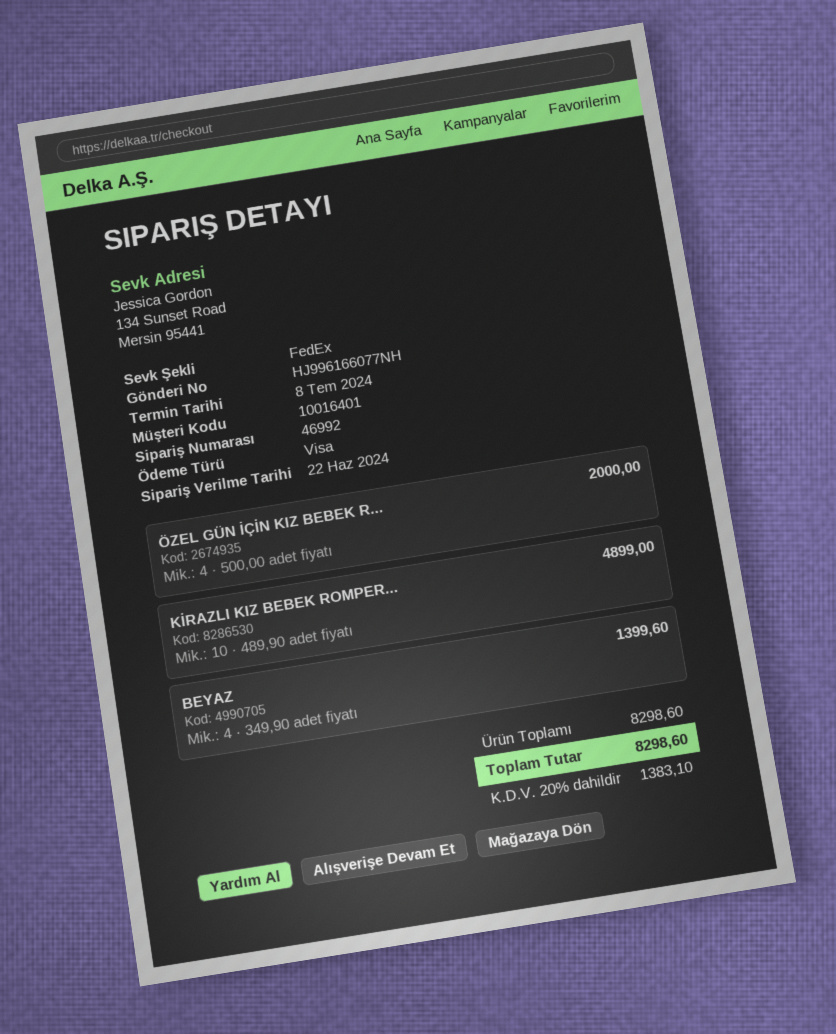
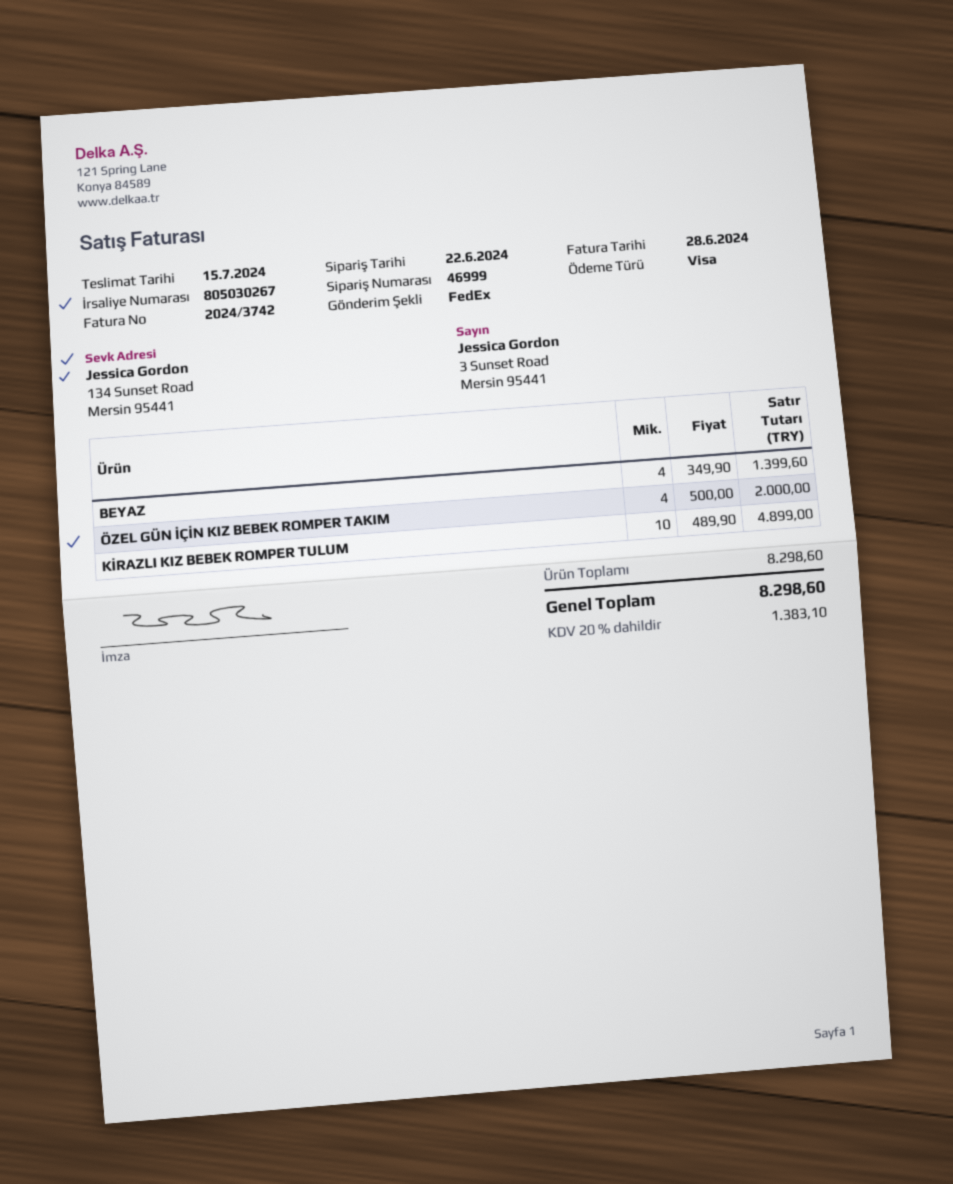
order number: 46992 -> 46999
delivery date: 2024-07-08 -> 2024-07-15

